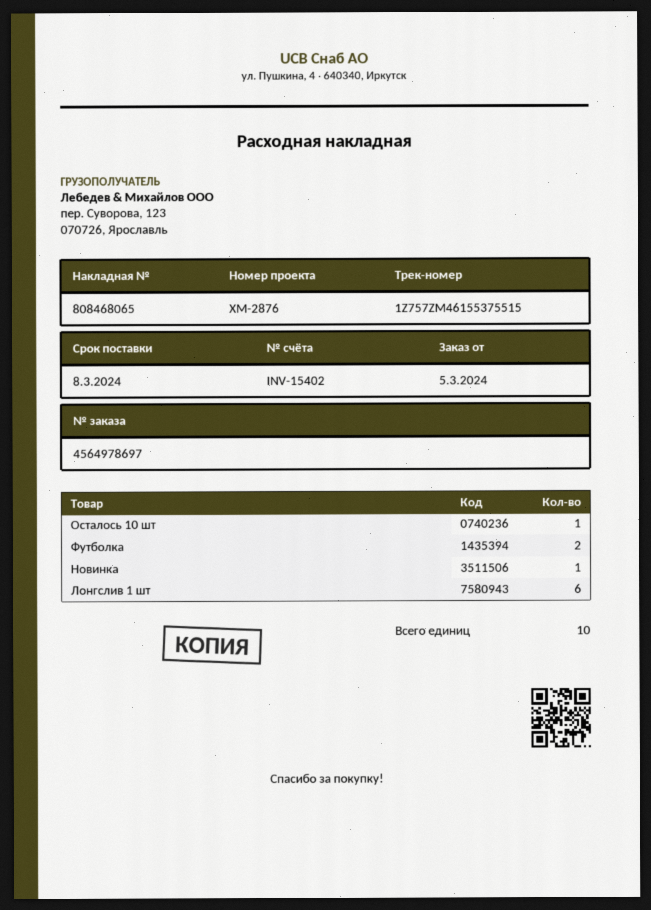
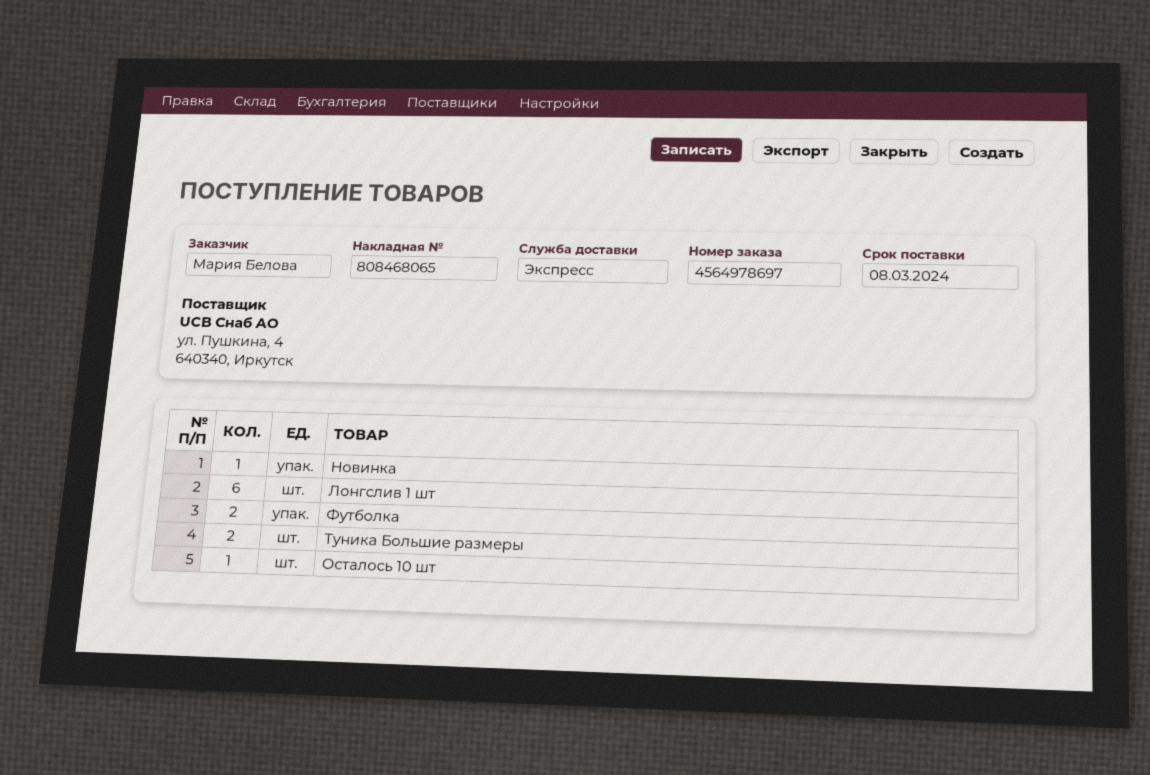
Туника Большие размеры: none -> 2

